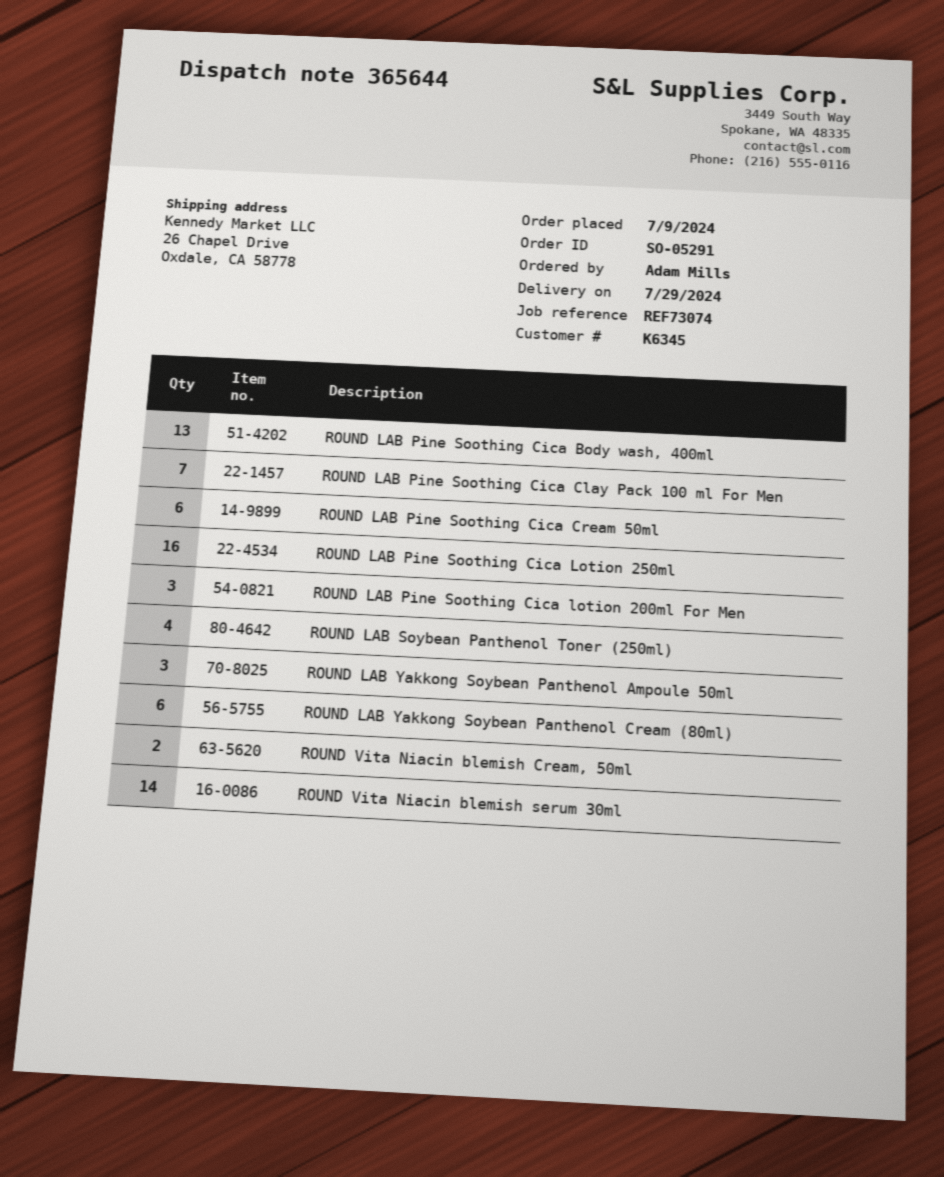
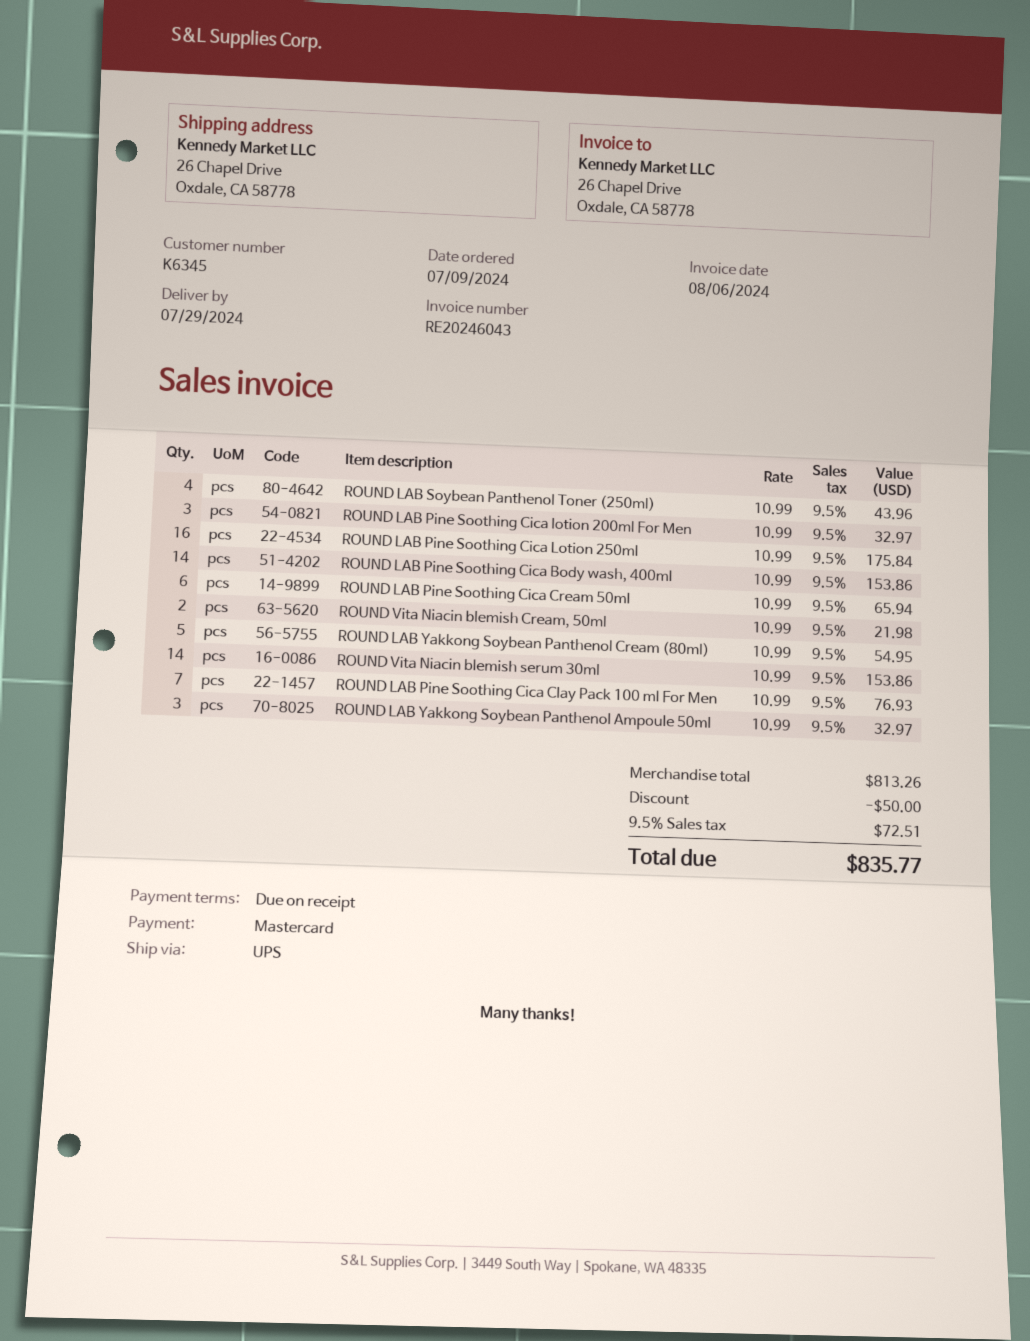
ROUND LAB Pine Soothing Cica Body wash, 400ml: 13 -> 14
ROUND LAB Yakkong Soybean Panthenol Cream (80ml): 6 -> 5

